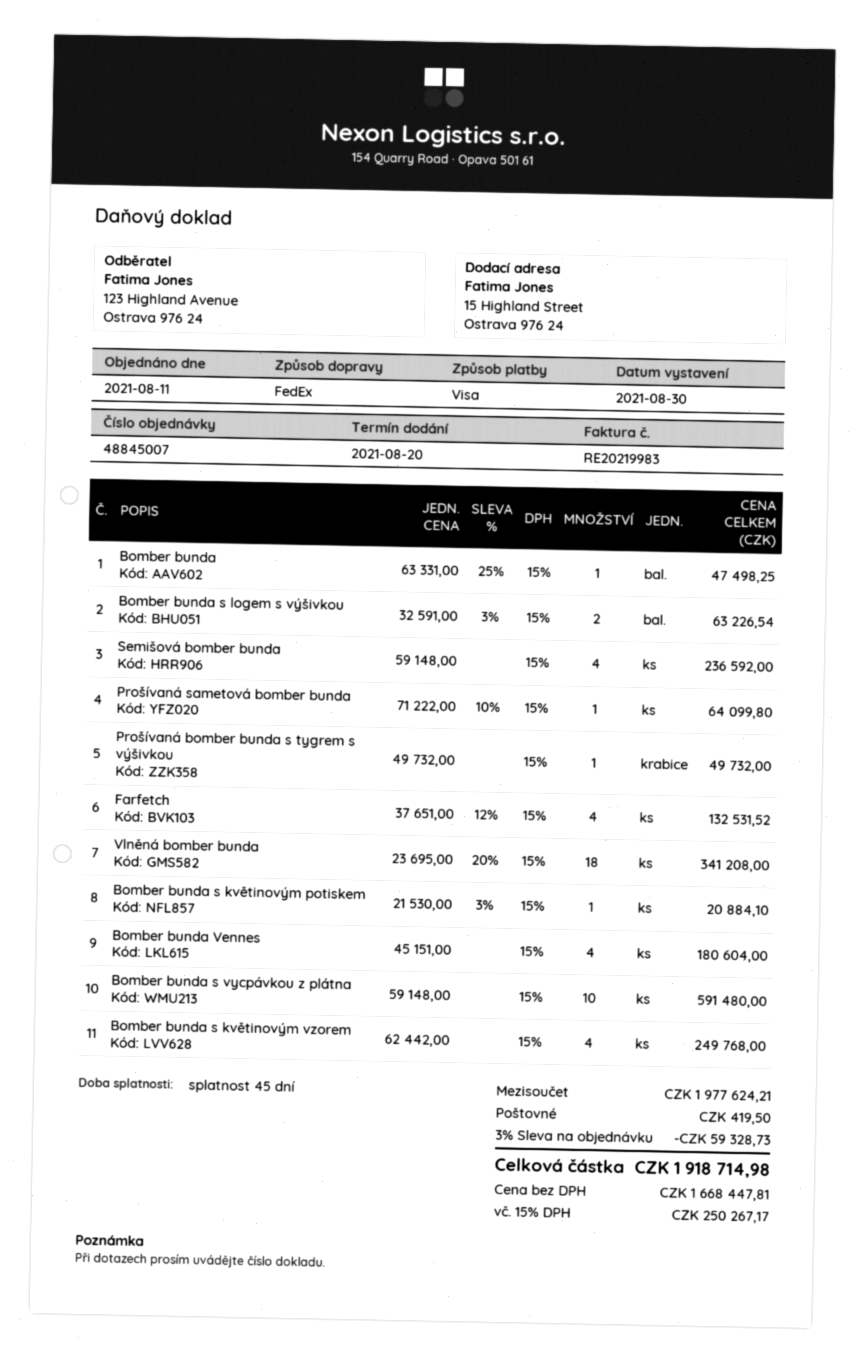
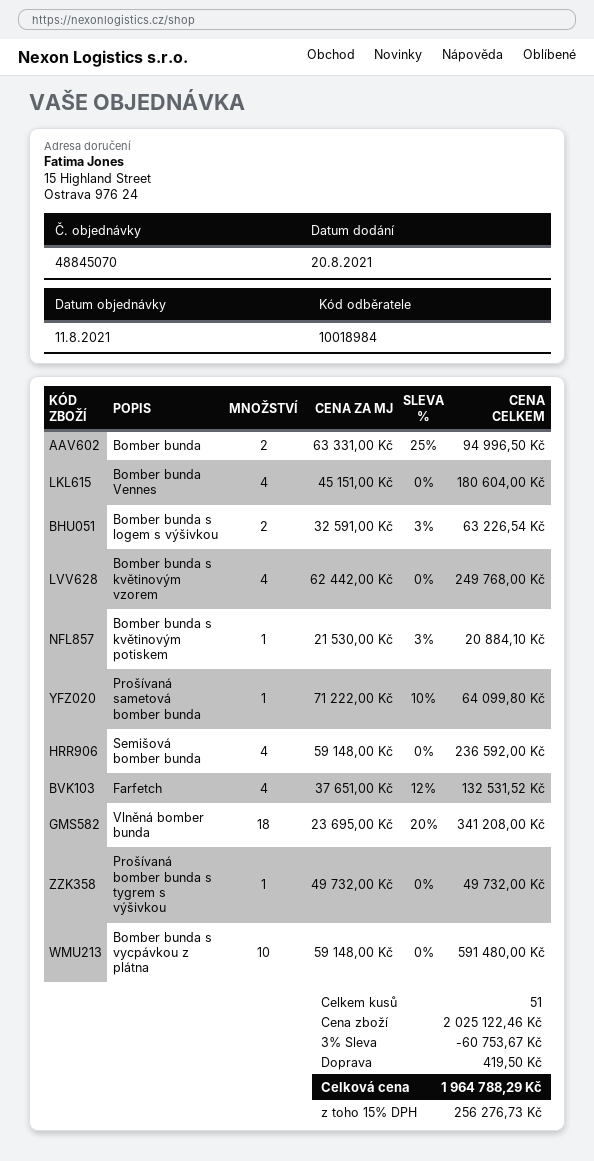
order number: 48845007 -> 48845070
Bomber bunda: 1 x 63331.00 - 25% = 47498.25 -> 2 x 63331.00 - 25% = 94996.50
subtotal: 1977624.21 -> 2025122.46
discount: 3% = 59328.73 -> 3% = 60753.67
tax: 15% = 250267.17 -> 15% = 256276.73
total: 1918714.98 -> 1964788.29

